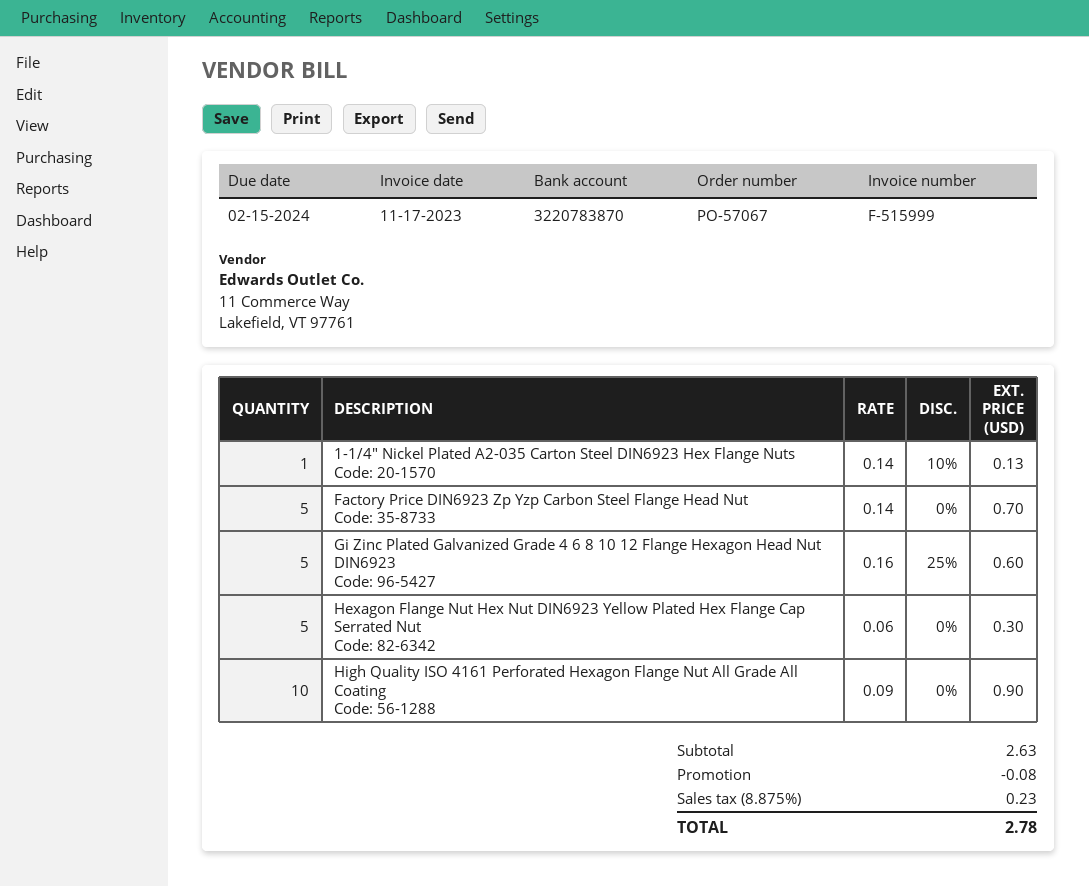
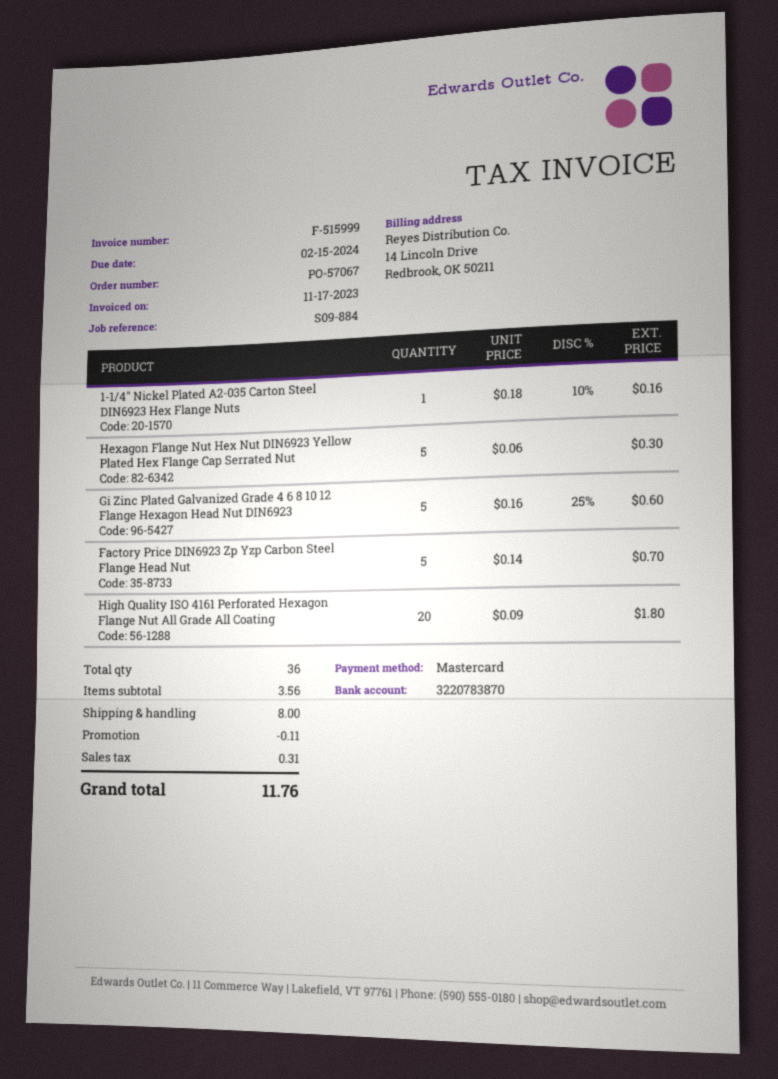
1-1/4" Nickel Plated A2-035 Carton Steel DIN6923 Hex Flange Nuts: 1 x 0.14 - 10% = 0.13 -> 1 x 0.18 - 10% = 0.16
High Quality ISO 4161 Perforated Hexagon Flange Nut All Grade All Coating: 10 x 0.09 = 0.90 -> 20 x 0.09 = 1.80
subtotal: 2.63 -> 3.56
discount: 0.08 -> 0.11
shipping: none -> 8.00
tax: 0.23 -> 0.31
total: 2.78 -> 11.76

